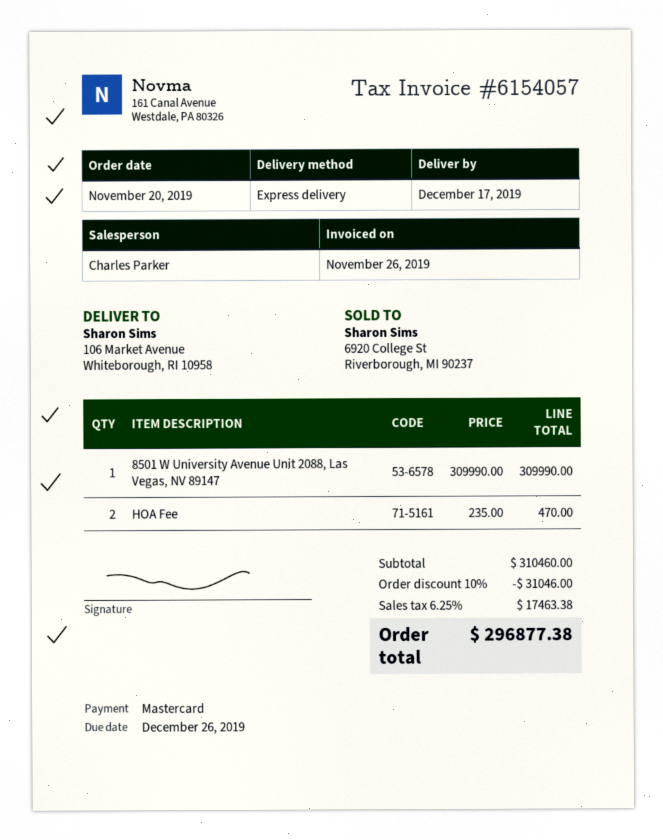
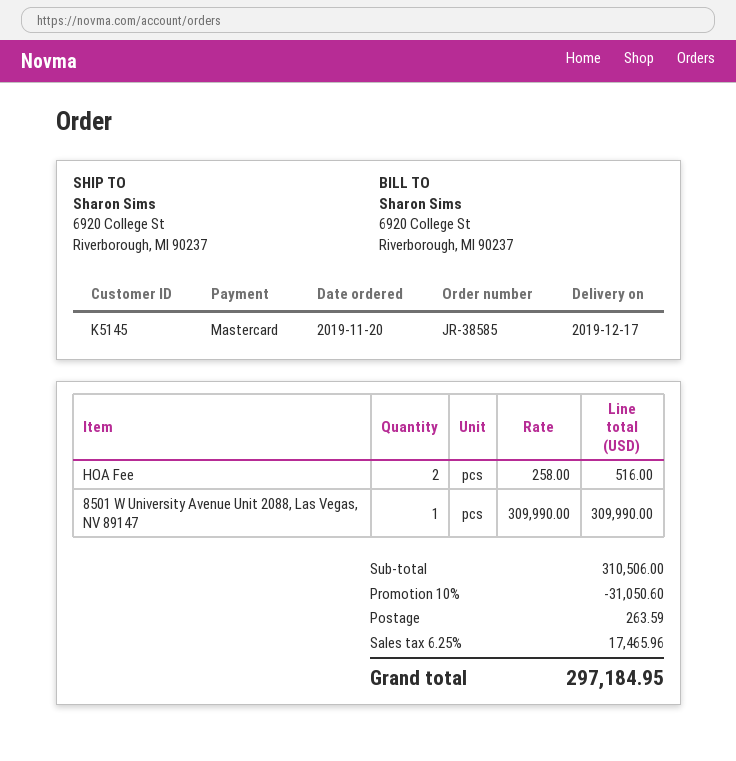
ship to: 106 Market Avenue, Whiteborough, RI 10958 -> 6920 College St, Riverborough, MI 90237
HOA Fee: 2 x 235.00 = 470.00 -> 2 x 258.00 = 516.00
subtotal: 310460.00 -> 310506.00
discount: 10% = 31046.00 -> 10% = 31050.60
shipping: none -> 263.59
tax: 6.25% = 17463.38 -> 6.25% = 17465.96
total: 296877.38 -> 297184.95

